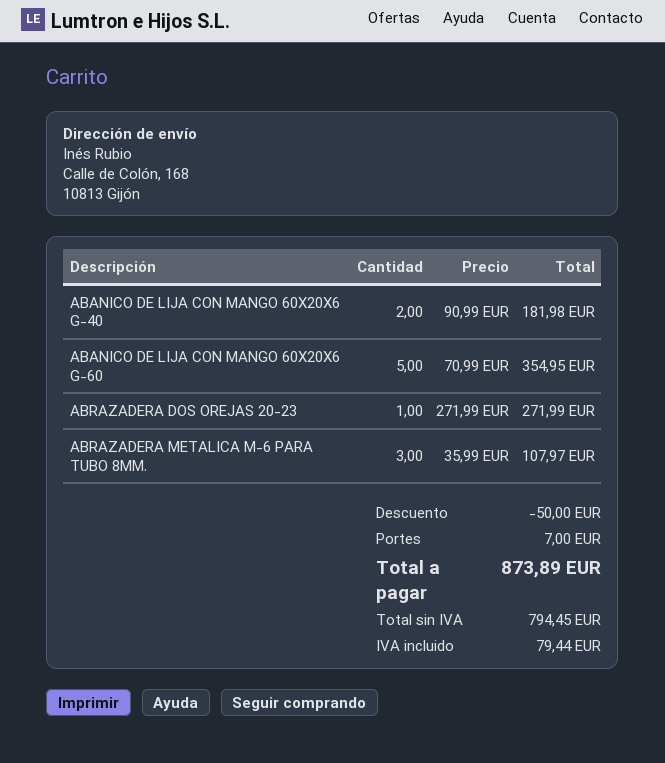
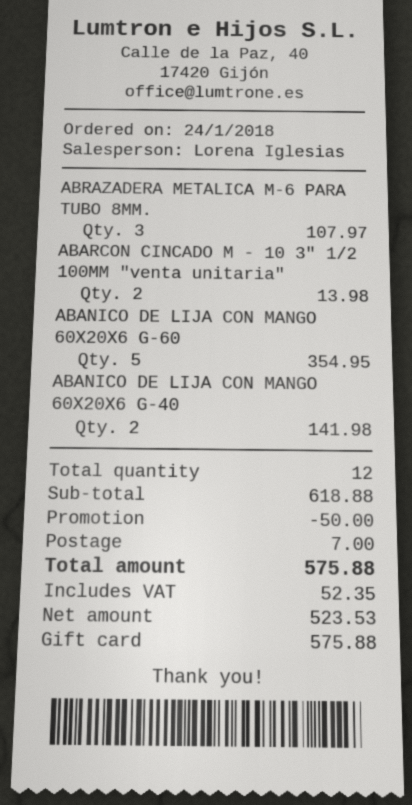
ABANICO DE LIJA CON MANGO 60X20X6 G-40: 2 for 181.98 -> 2 for 141.98
ABRAZADERA DOS OREJAS 20-23: 1 for 271.99 -> none
ABARCON CINCADO M - 10 3" 1/2 100MM "venta unitaria": none -> 2 for 13.98
net: 794.45 -> 523.53
tax: 79.44 -> 52.35
total: 873.89 -> 575.88

